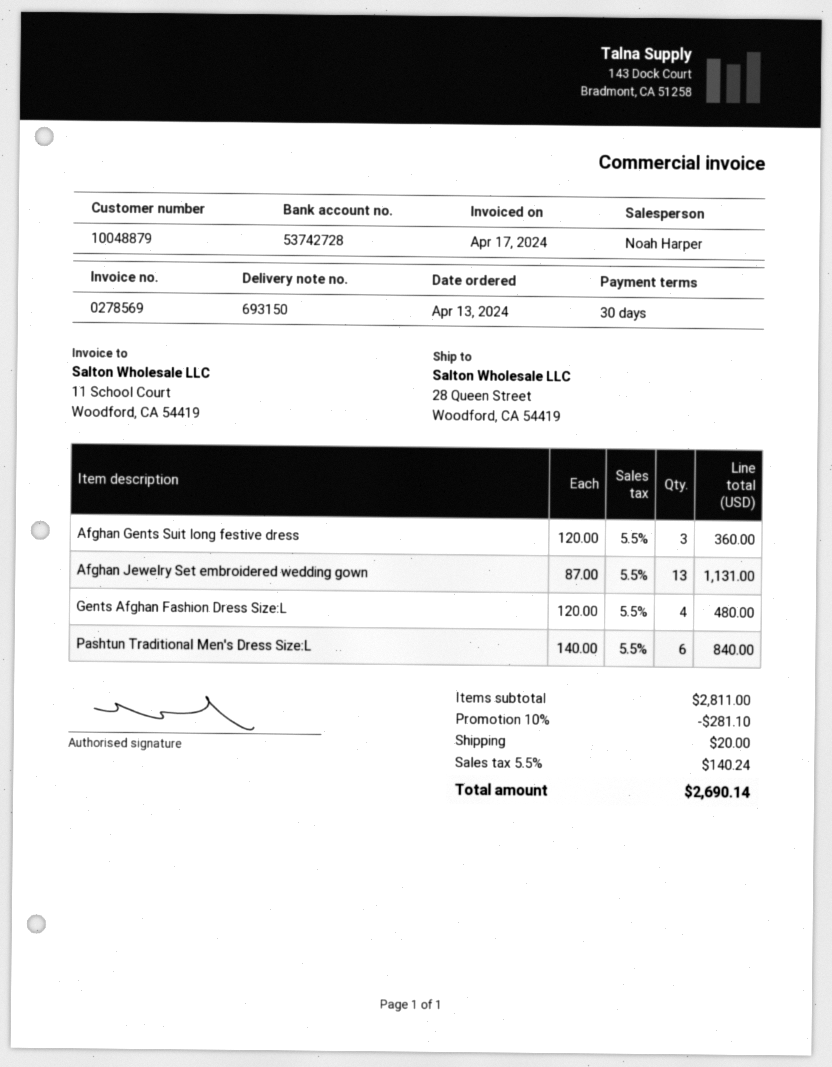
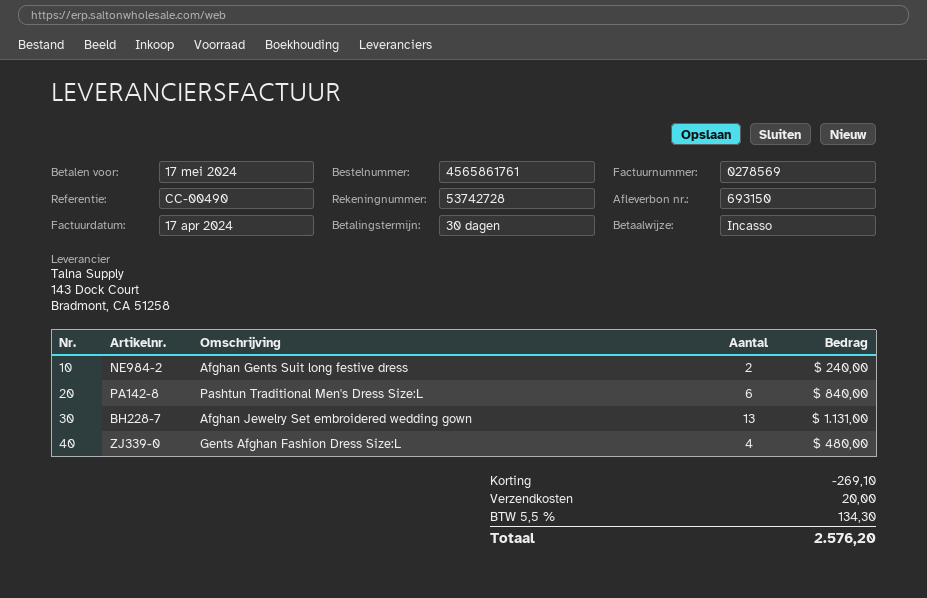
Afghan Gents Suit long festive dress: 3 for 360.00 -> 2 for 240.00
discount: 281.10 -> 269.10
tax: 5.5% = 140.24 -> 5.5% = 134.30
total: 2690.14 -> 2576.20

